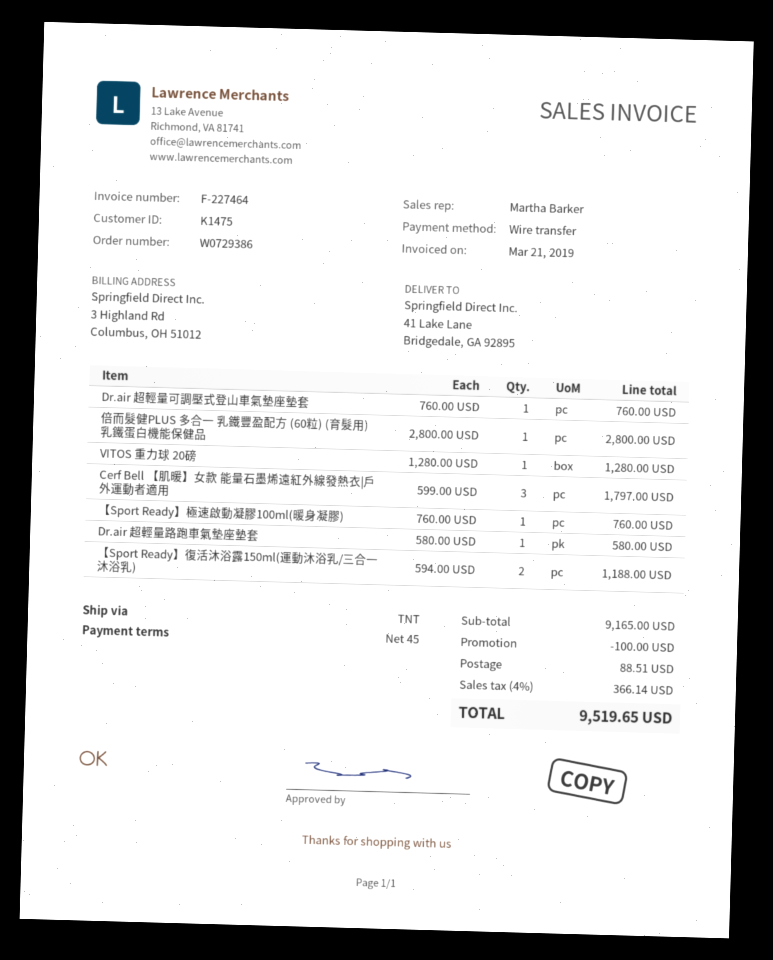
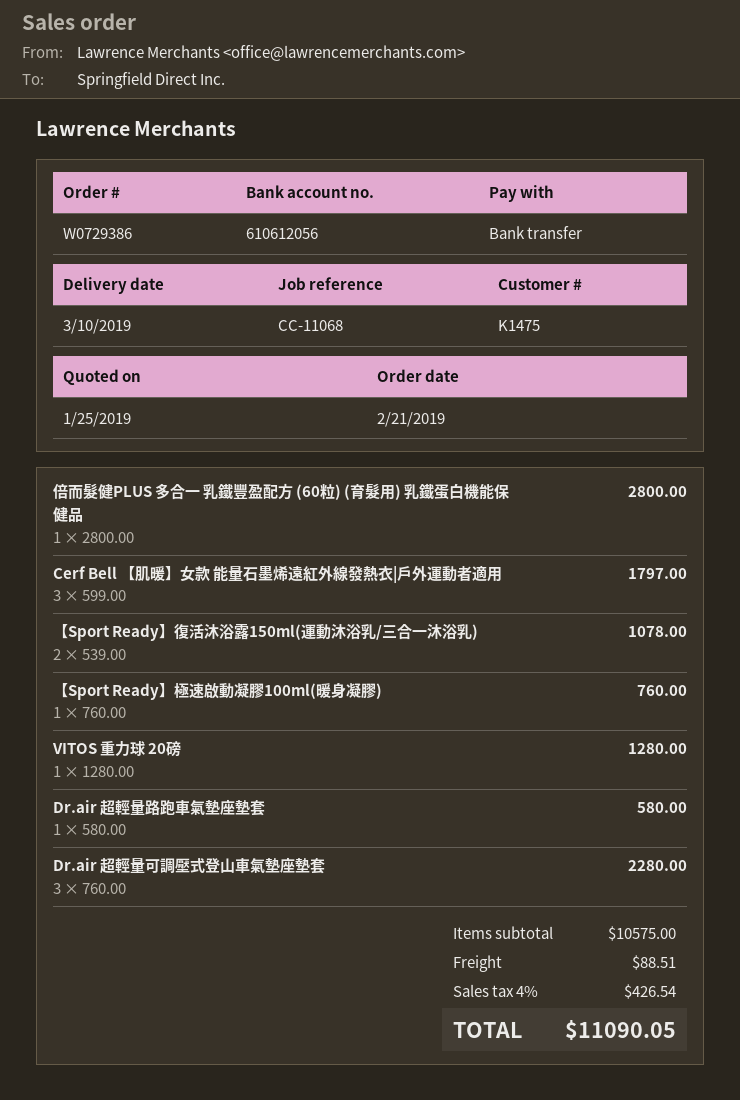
Dr.air 超輕量可調壓式登山車氣墊座墊套: 1 x 760.00 = 760.00 -> 3 x 760.00 = 2280.00
【Sport Ready】復活沐浴露150ml(運動沐浴乳/三合一沐浴乳): 2 x 594.00 = 1188.00 -> 2 x 539.00 = 1078.00
subtotal: 9165.00 -> 10575.00
discount: 100.00 -> none
tax: 4% = 366.14 -> 4% = 426.54
total: 9519.65 -> 11090.05

